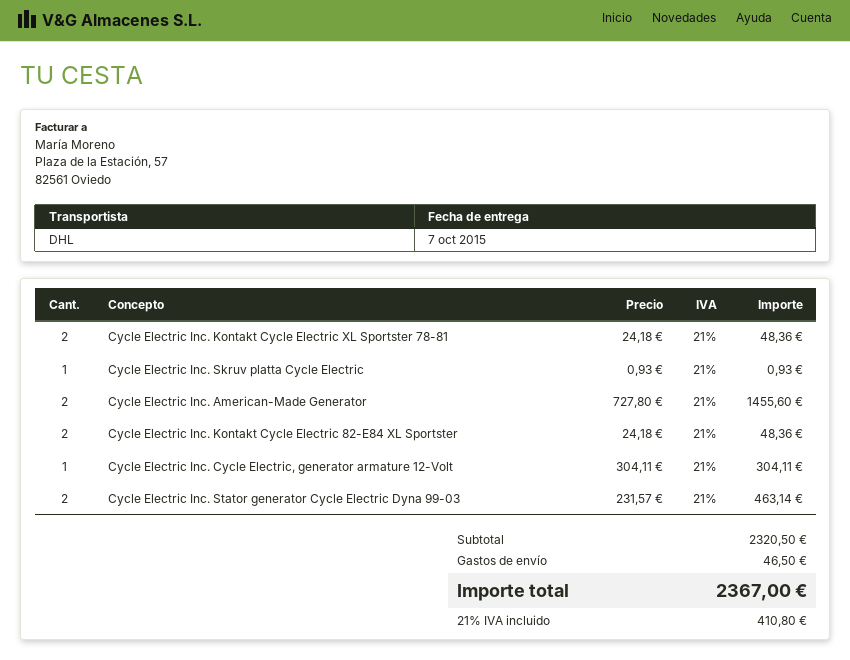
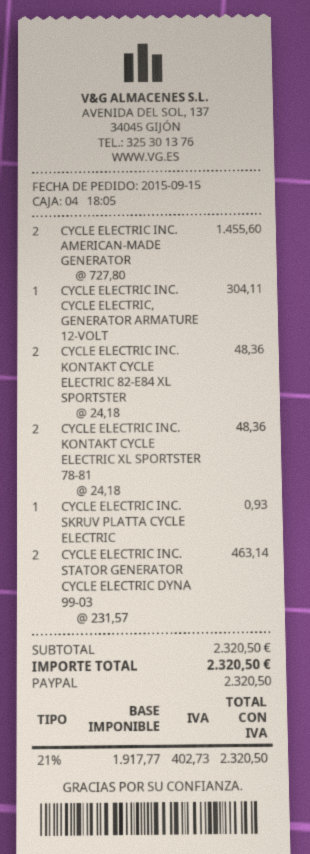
shipping: 46.50 -> none
tax: 21% = 410.80 -> 21% = 402.73
total: 2367.00 -> 2320.50

